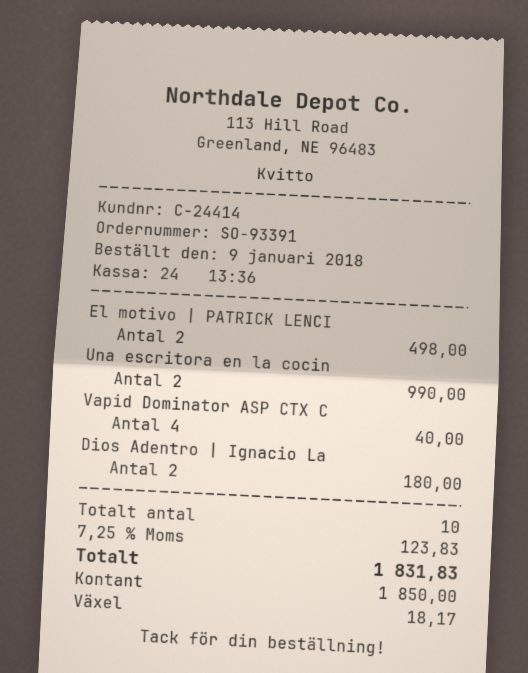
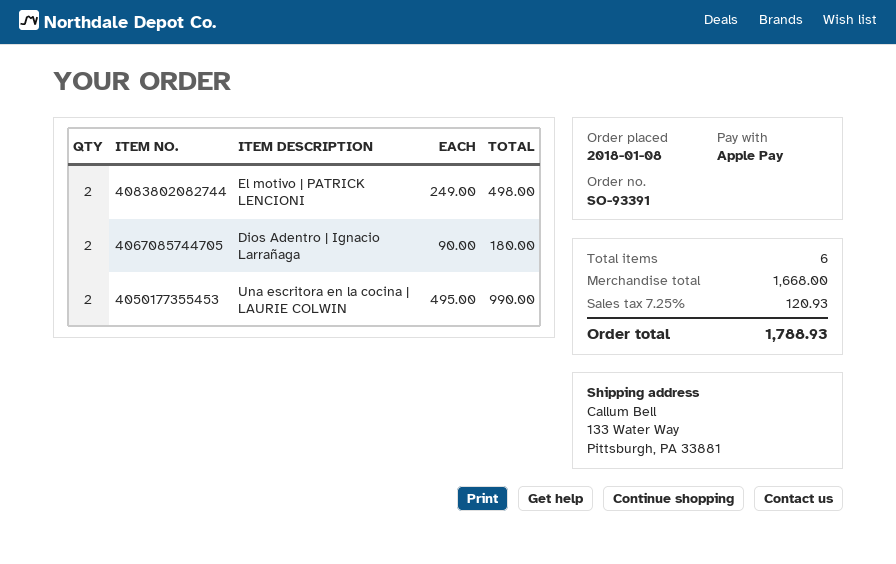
order date: 2018-01-09 -> 2018-01-08
payment method: cash -> Apple Pay
Vapid Dominator ASP CTX C: 4 for 40.00 -> none
total quantity: 10 -> 6
tax: 7.25% = 123.83 -> 7.25% = 120.93
total: 1831.83 -> 1788.93

